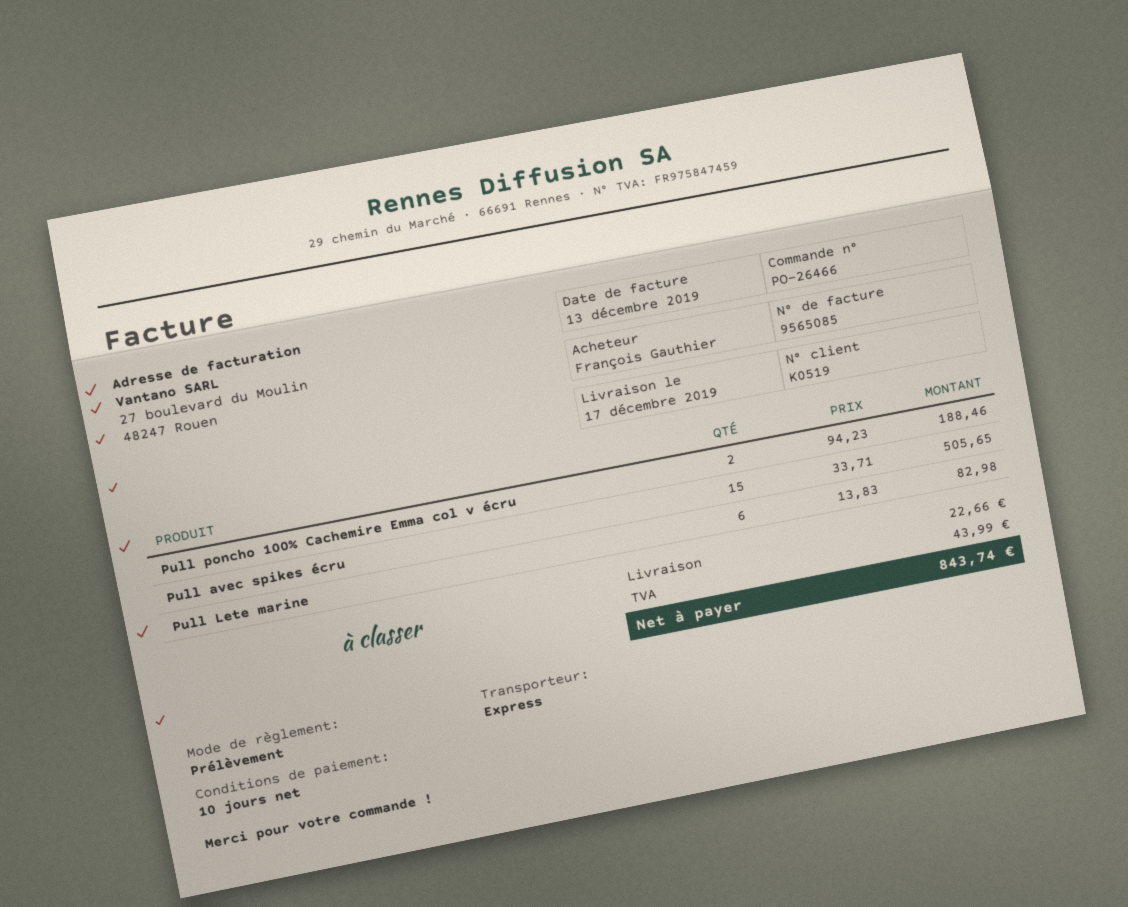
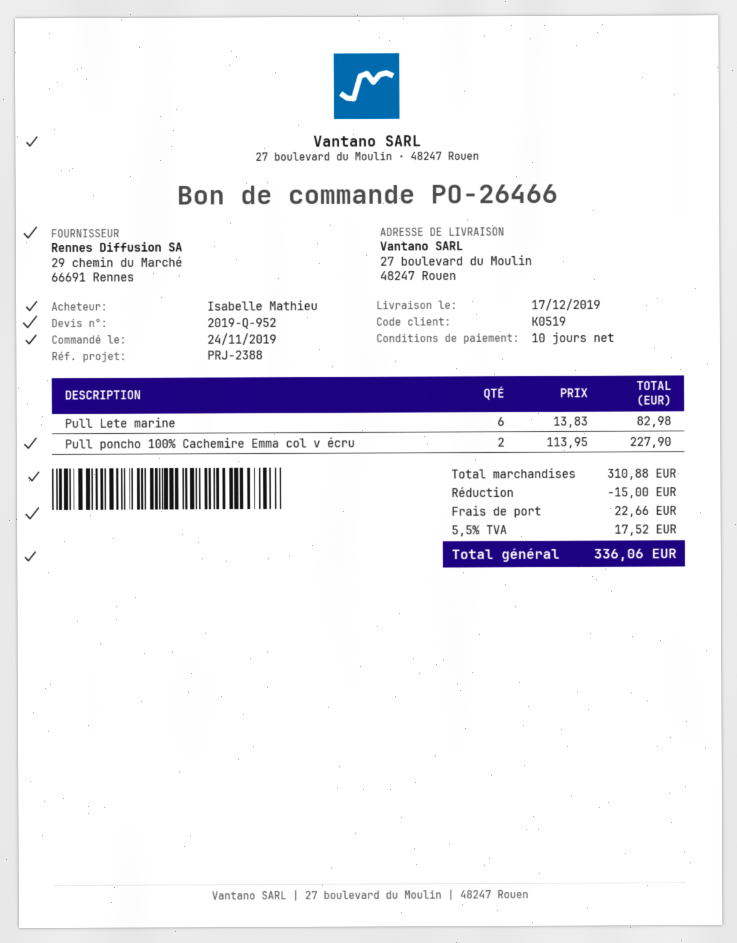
ordered by: François Gauthier -> Isabelle Mathieu
Pull poncho 100% Cachemire Emma col v écru: 2 x 94.23 = 188.46 -> 2 x 113.95 = 227.90
Pull avec spikes écru: 15 x 33.71 = 505.65 -> none
discount: none -> 15.00
tax: 43.99 -> 17.52
total: 843.74 -> 336.06

